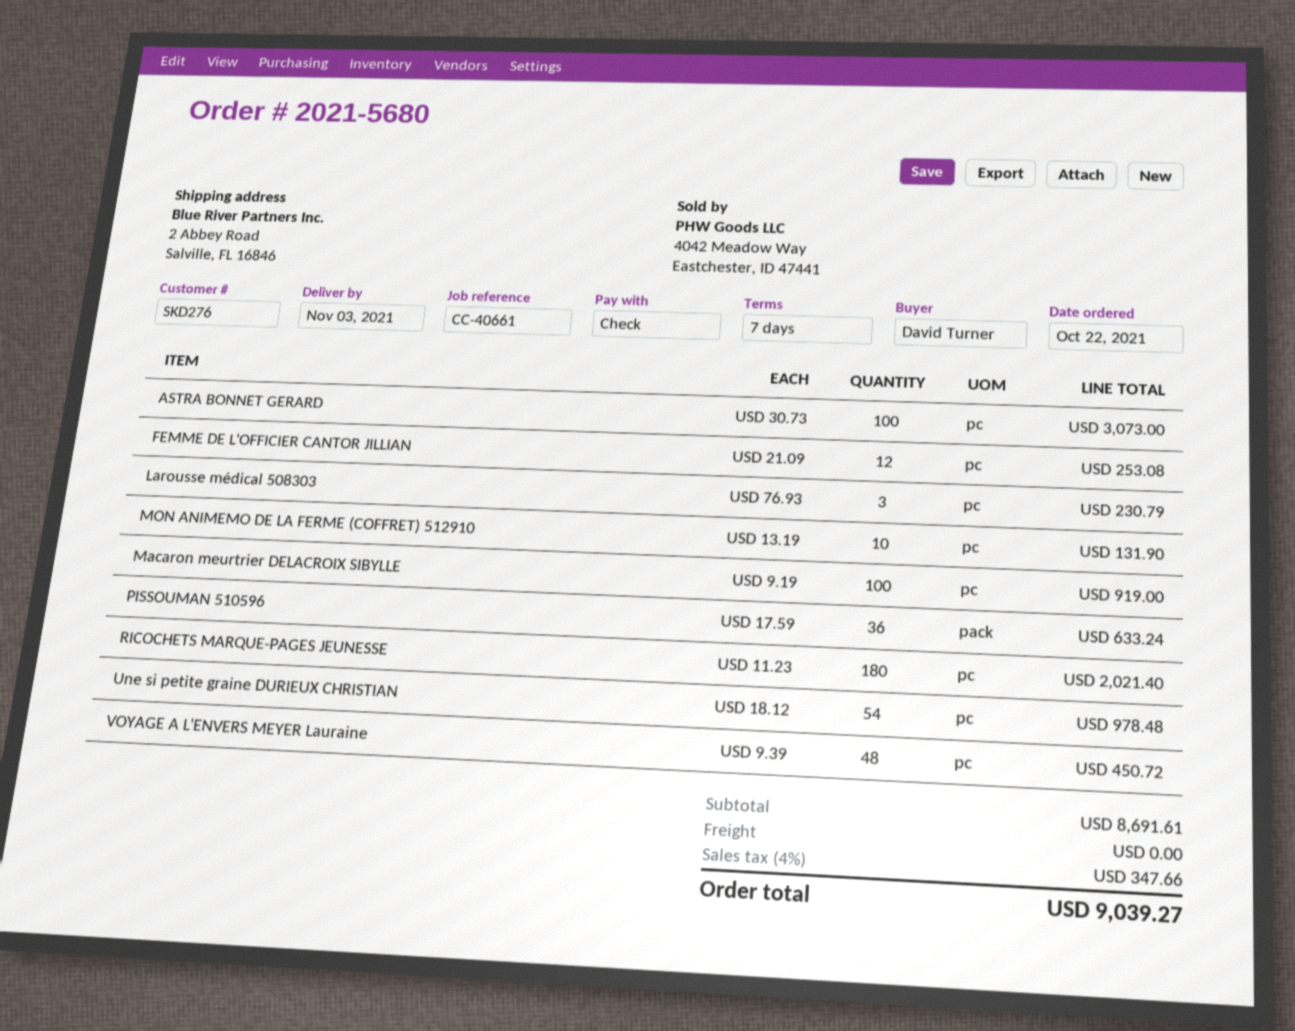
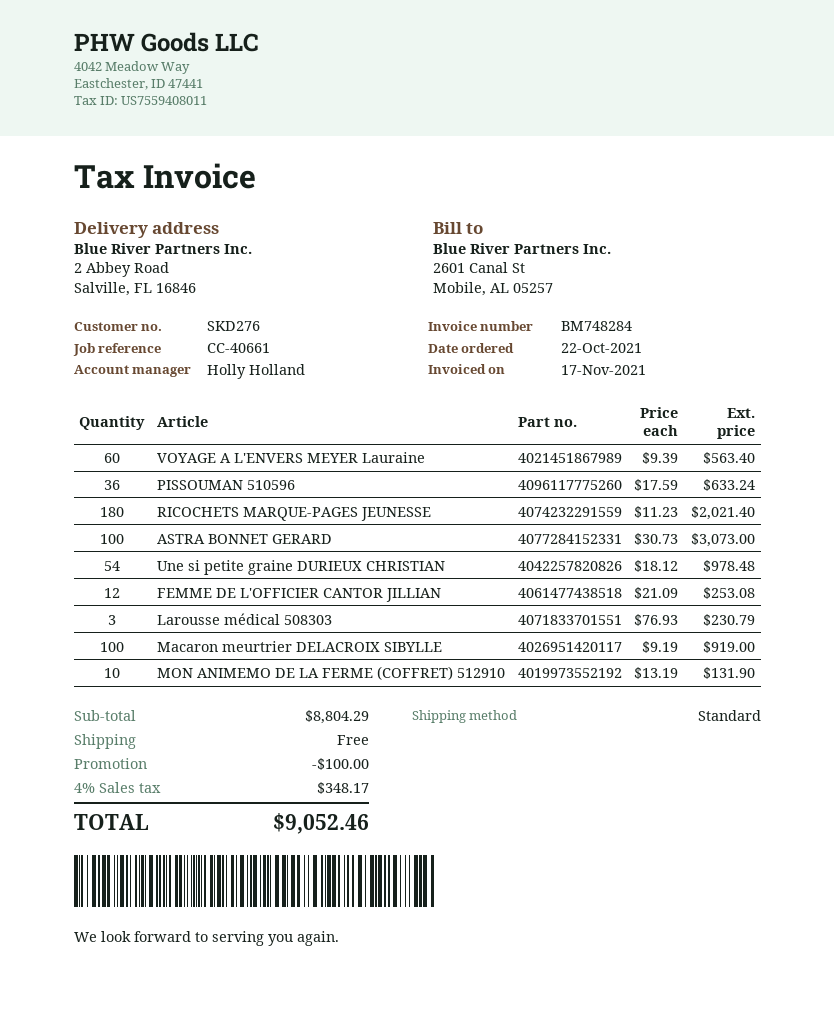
VOYAGE A L'ENVERS MEYER Lauraine: 48 x 9.39 = 450.72 -> 60 x 9.39 = 563.40
subtotal: 8691.61 -> 8804.29
discount: none -> 100.00
tax: 4% = 347.66 -> 4% = 348.17
total: 9039.27 -> 9052.46

